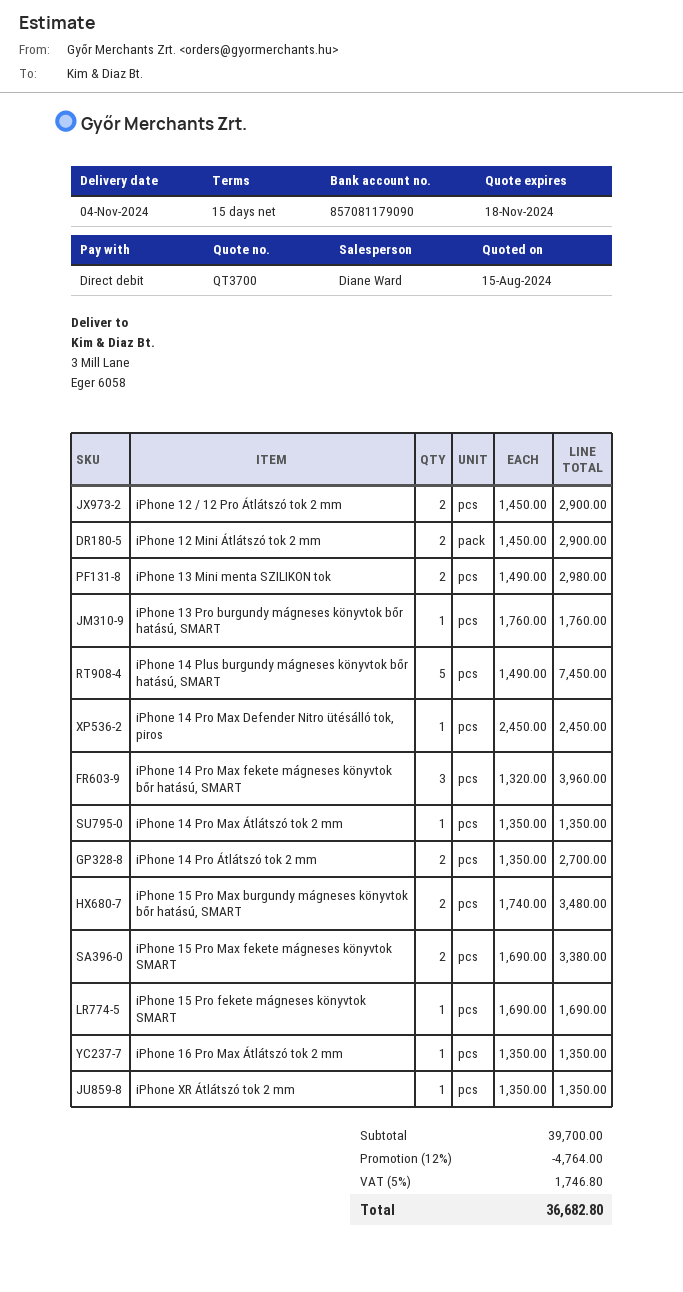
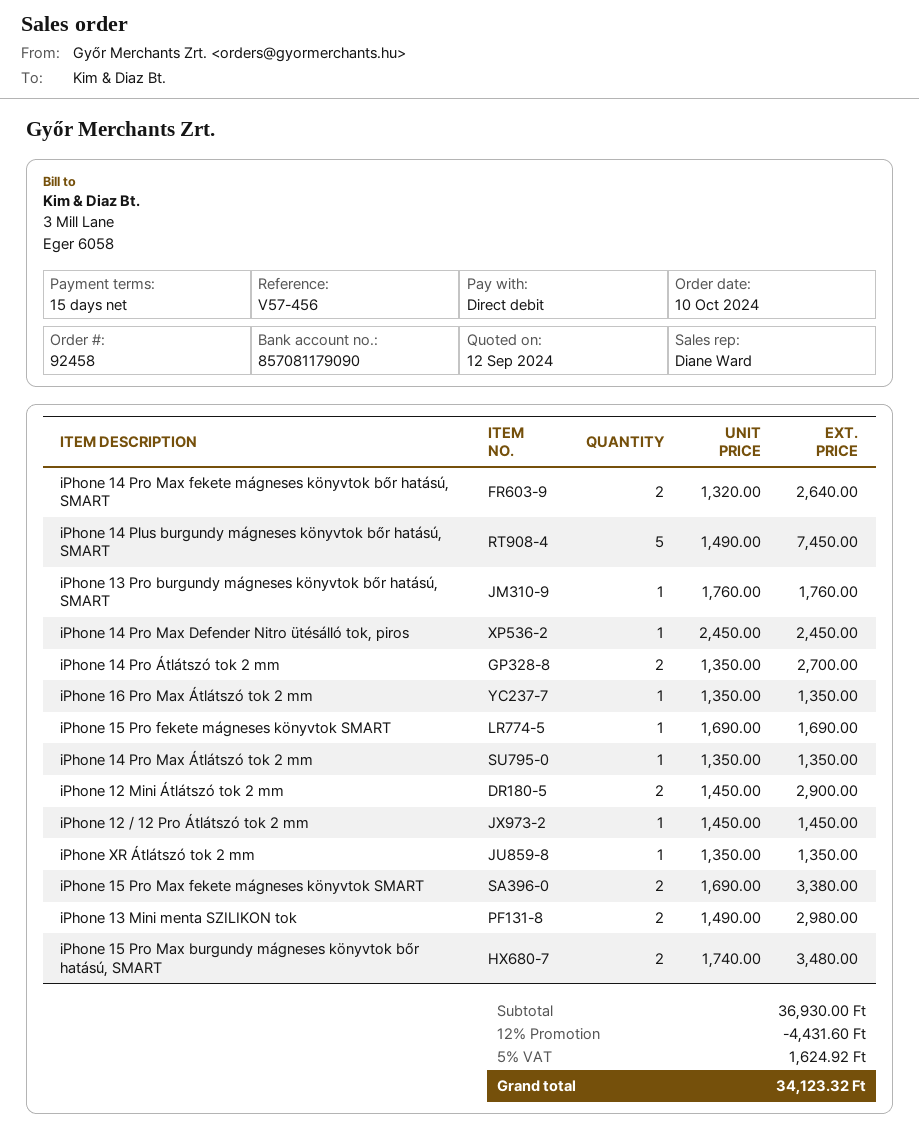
quote date: 2024-08-15 -> 2024-09-12
iPhone 12 / 12 Pro Átlátszó tok 2 mm: 2 x 1450.00 = 2900.00 -> 1 x 1450.00 = 1450.00
iPhone 14 Pro Max fekete mágneses könyvtok bőr hatású, SMART: 3 x 1320.00 = 3960.00 -> 2 x 1320.00 = 2640.00
subtotal: 39700.00 -> 36930.00
discount: 12% = 4764.00 -> 12% = 4431.60
tax: 5% = 1746.80 -> 5% = 1624.92
total: 36682.80 -> 34123.32

